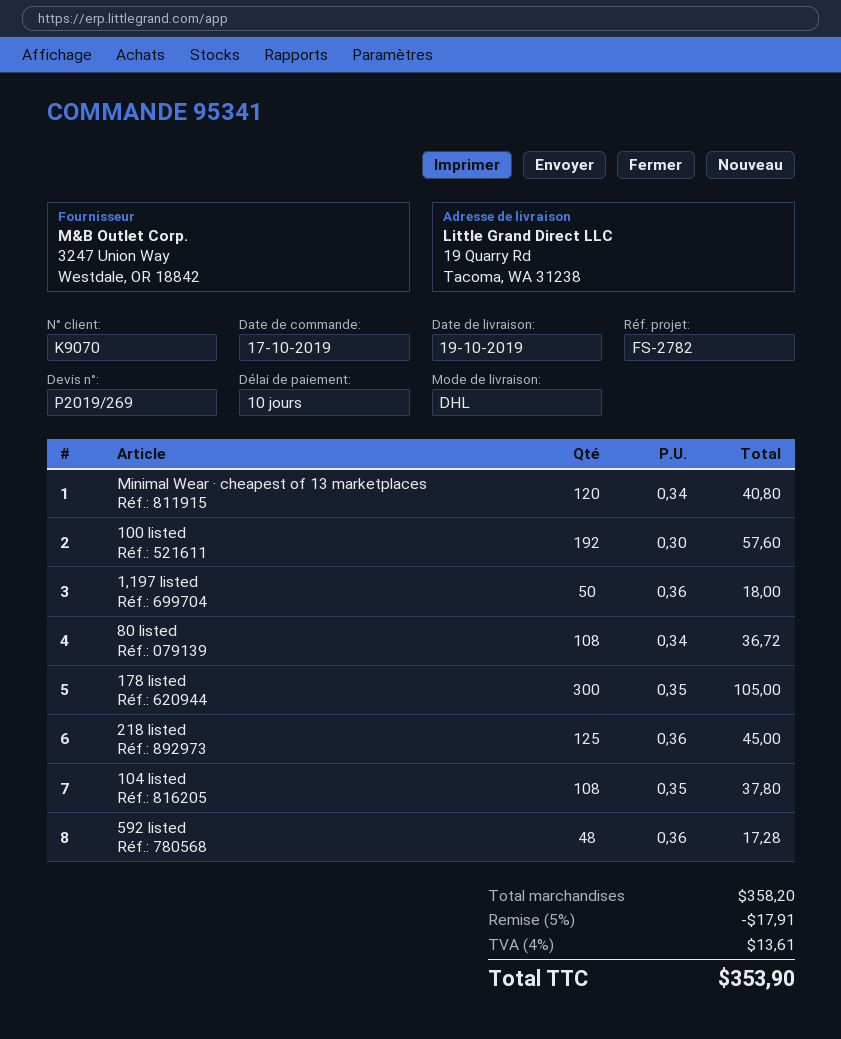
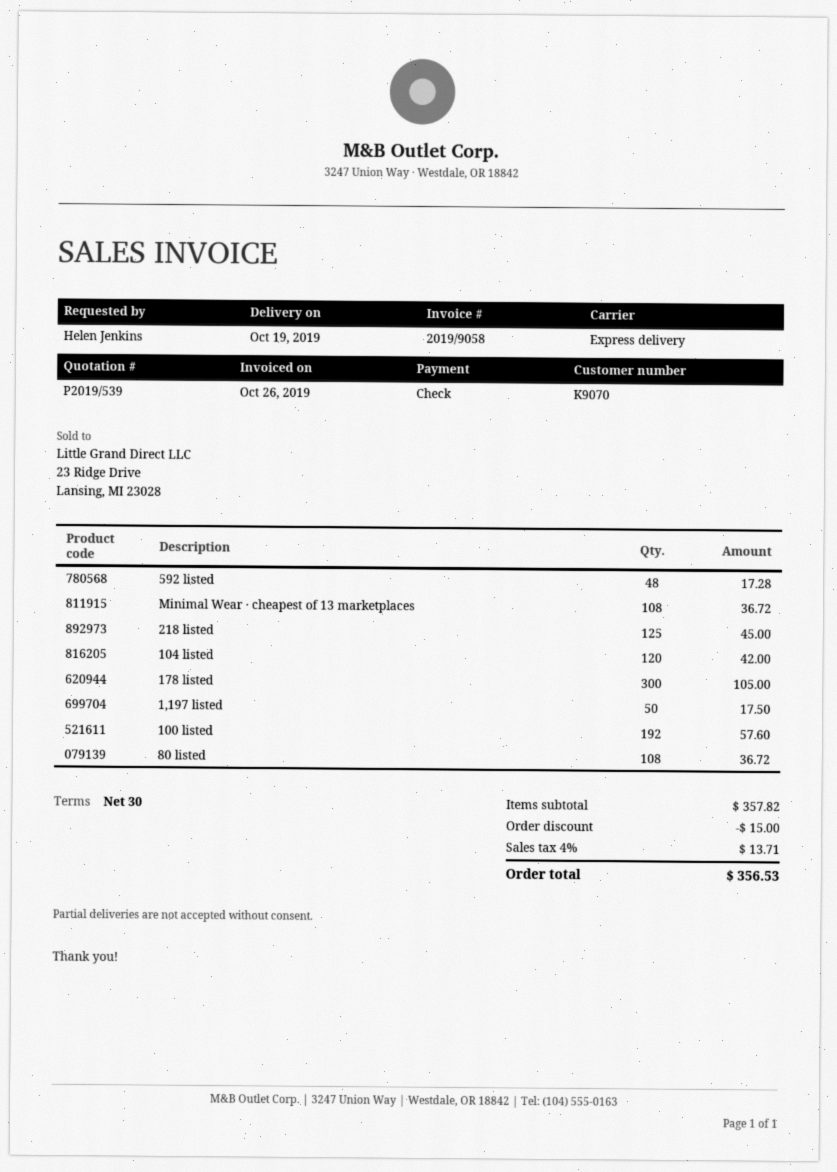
quote number: P2019/269 -> P2019/539
payment terms: 10 days -> 30 days
shipping method: DHL -> express
Minimal Wear · cheapest of 13 marketplaces: 120 for 40.80 -> 108 for 36.72
1,197 listed: 50 for 18.00 -> 50 for 17.50
104 listed: 108 for 37.80 -> 120 for 42.00
subtotal: 358.20 -> 357.82
discount: 17.91 -> 15.00
tax: 4% = 13.61 -> 4% = 13.71
total: 353.90 -> 356.53

